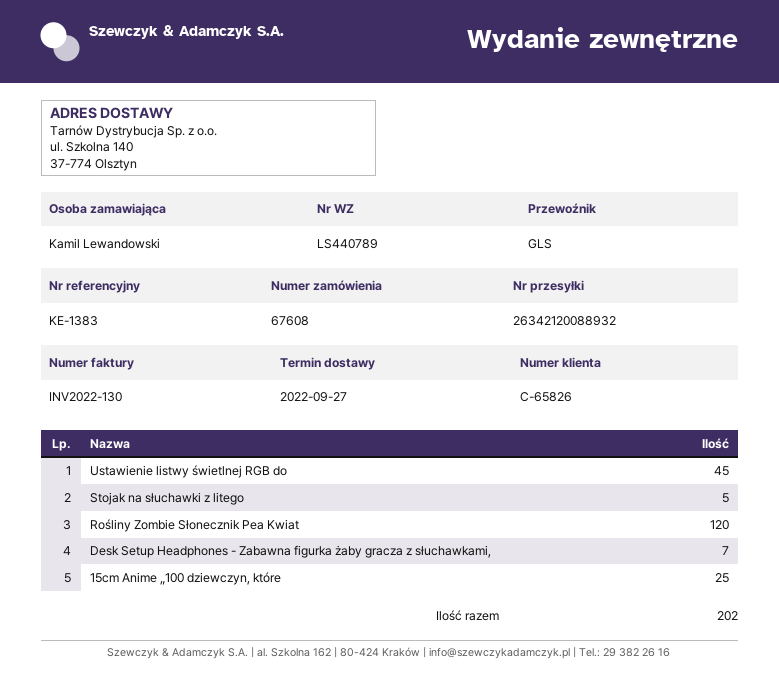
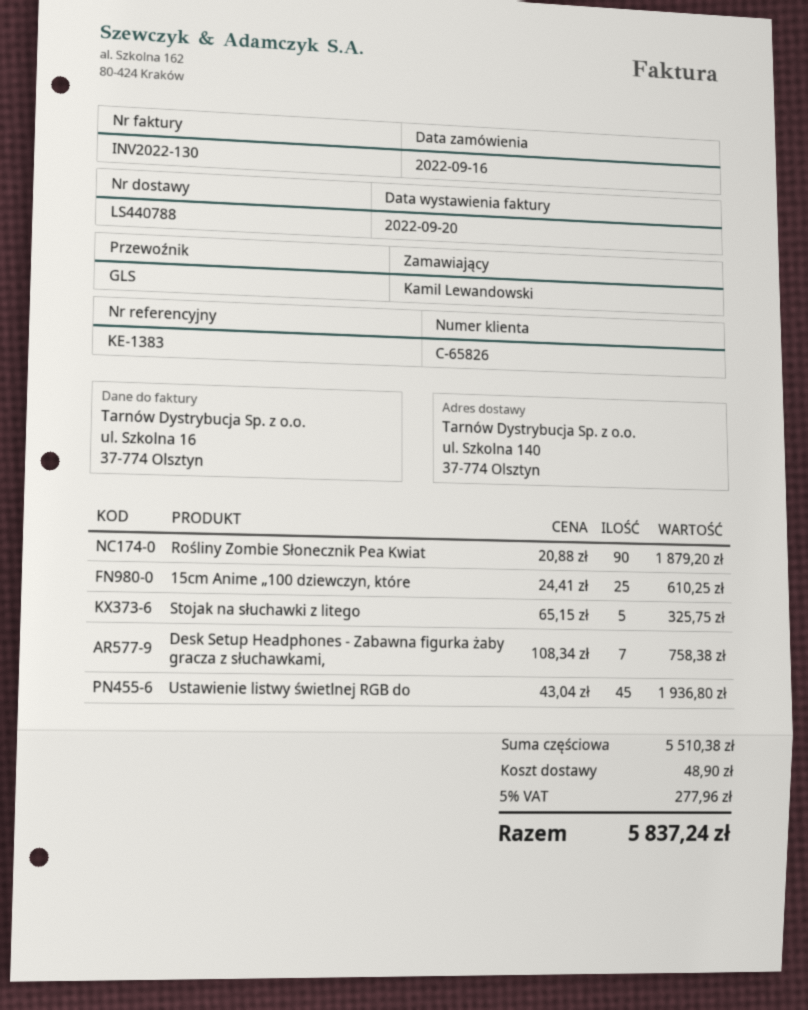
delivery note number: LS440789 -> LS440788
Rośliny Zombie Słonecznik Pea Kwiat: 120 -> 90

